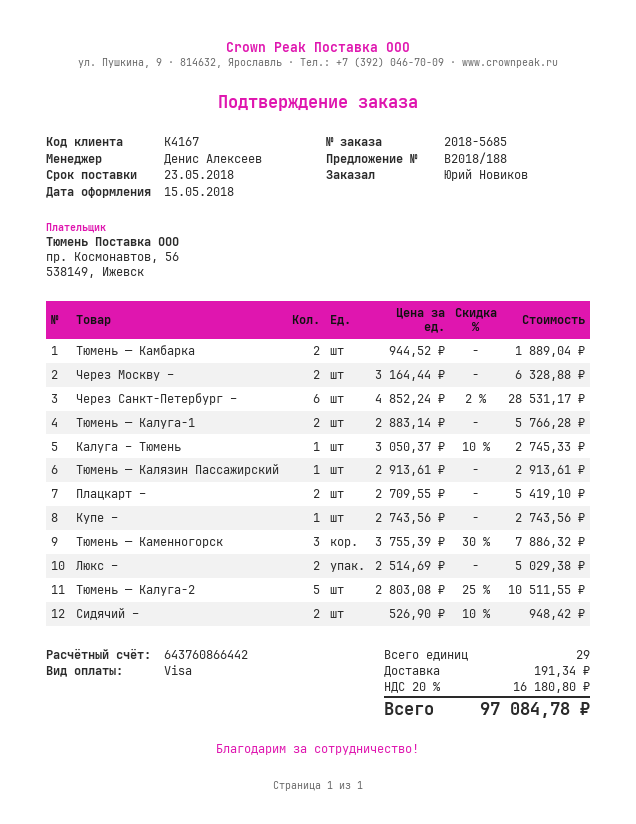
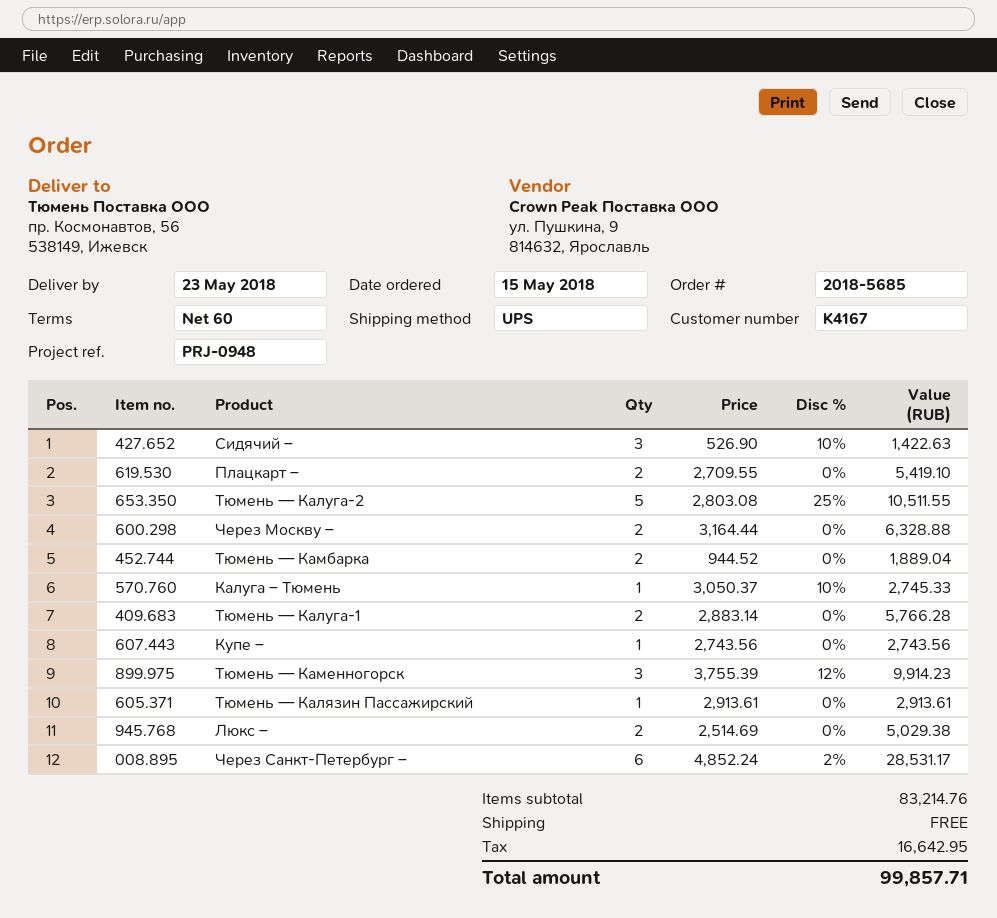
Тюмень — Каменногорск: 3 x 3755.39 - 30% = 7886.32 -> 3 x 3755.39 - 12% = 9914.23
Сидячий –: 2 x 526.90 - 10% = 948.42 -> 3 x 526.90 - 10% = 1422.63
shipping: 191.34 -> 0.00
tax: 16180.80 -> 16642.95
total: 97084.78 -> 99857.71

